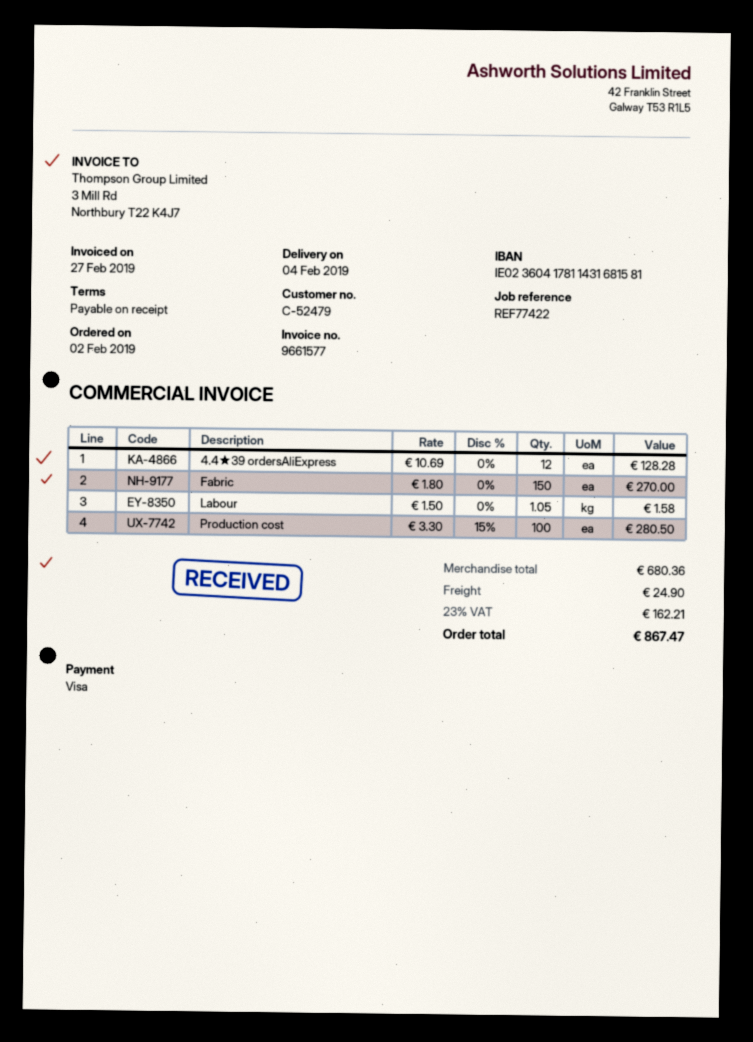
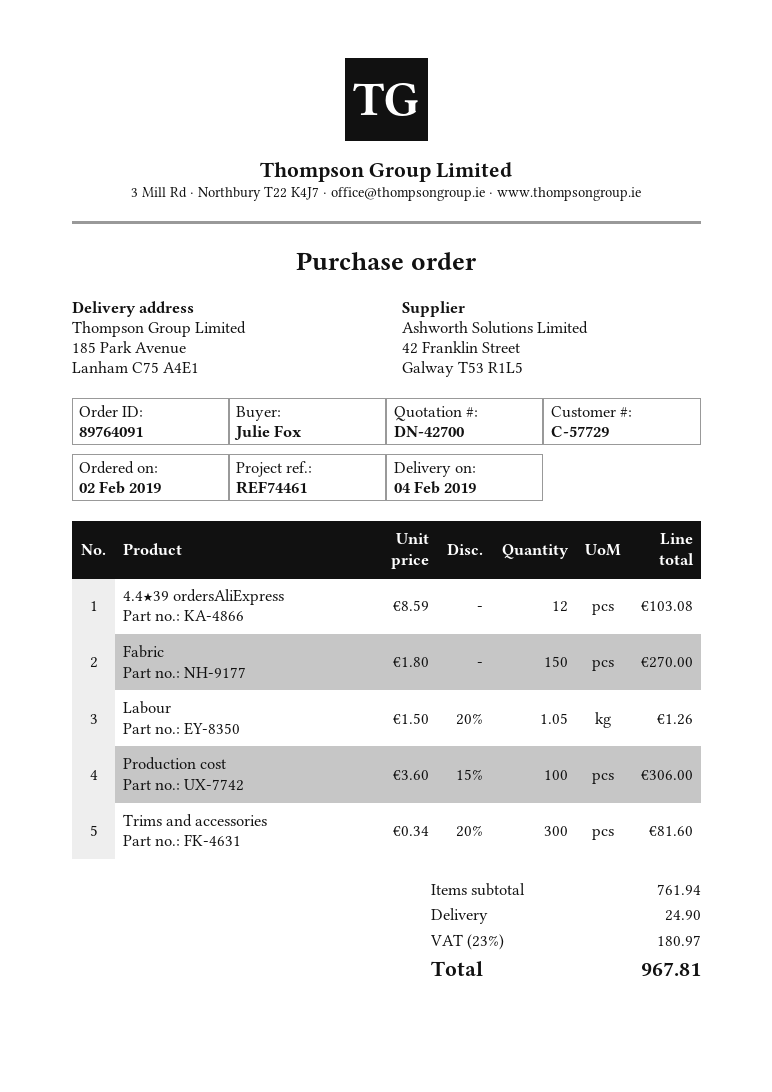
customer number: C-52479 -> C-57729
reference: REF77422 -> REF74461
4.4★39 ordersAliExpress: 12 x 10.69 = 128.28 -> 12 x 8.59 = 103.08
Labour: 1.05 x 1.50 = 1.58 -> 1.05 x 1.50 - 20% = 1.26
Production cost: 100 x 3.30 - 15% = 280.50 -> 100 x 3.60 - 15% = 306.00
Trims and accessories: none -> 300 x 0.34 - 20% = 81.60
subtotal: 680.36 -> 761.94
tax: 23% = 162.21 -> 23% = 180.97
total: 867.47 -> 967.81

